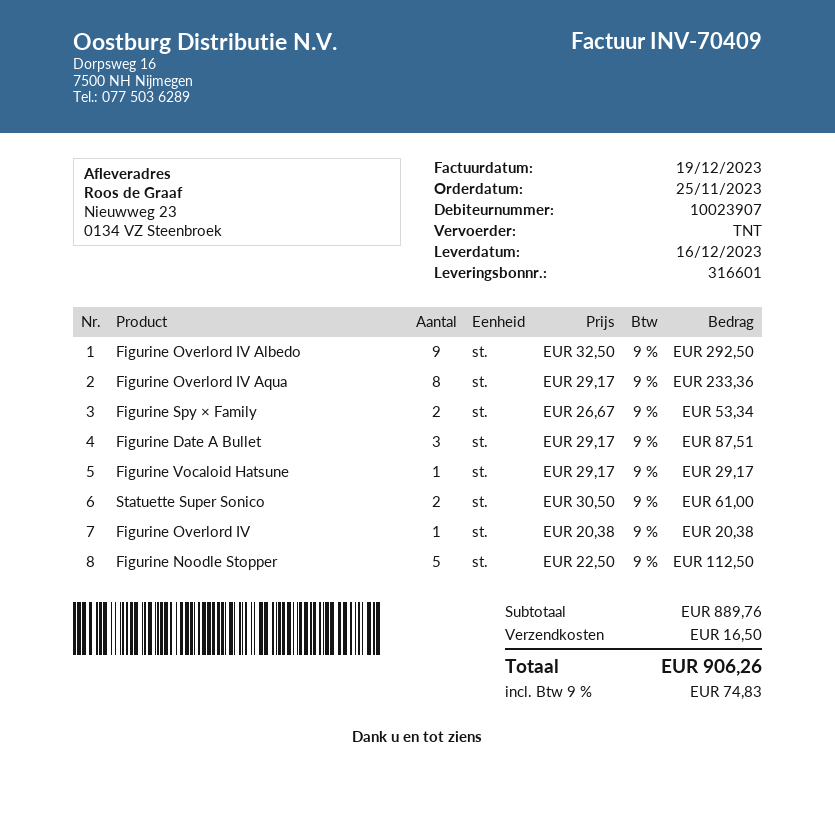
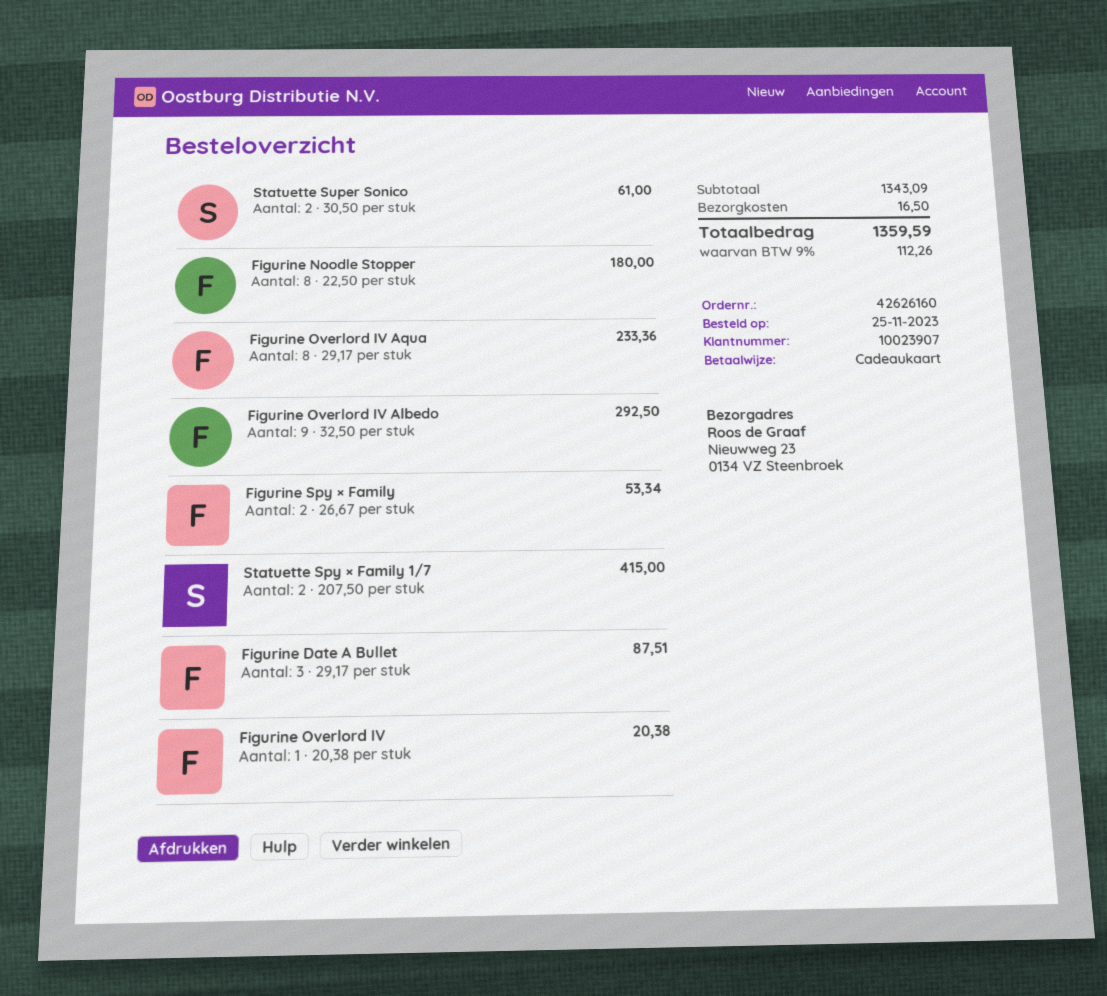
Figurine Vocaloid Hatsune: 1 x 29.17 = 29.17 -> none
Figurine Noodle Stopper: 5 x 22.50 = 112.50 -> 8 x 22.50 = 180.00
Statuette Spy × Family 1/7: none -> 2 x 207.50 = 415.00
subtotal: 889.76 -> 1343.09
tax: 9% = 74.83 -> 9% = 112.26
total: 906.26 -> 1359.59

